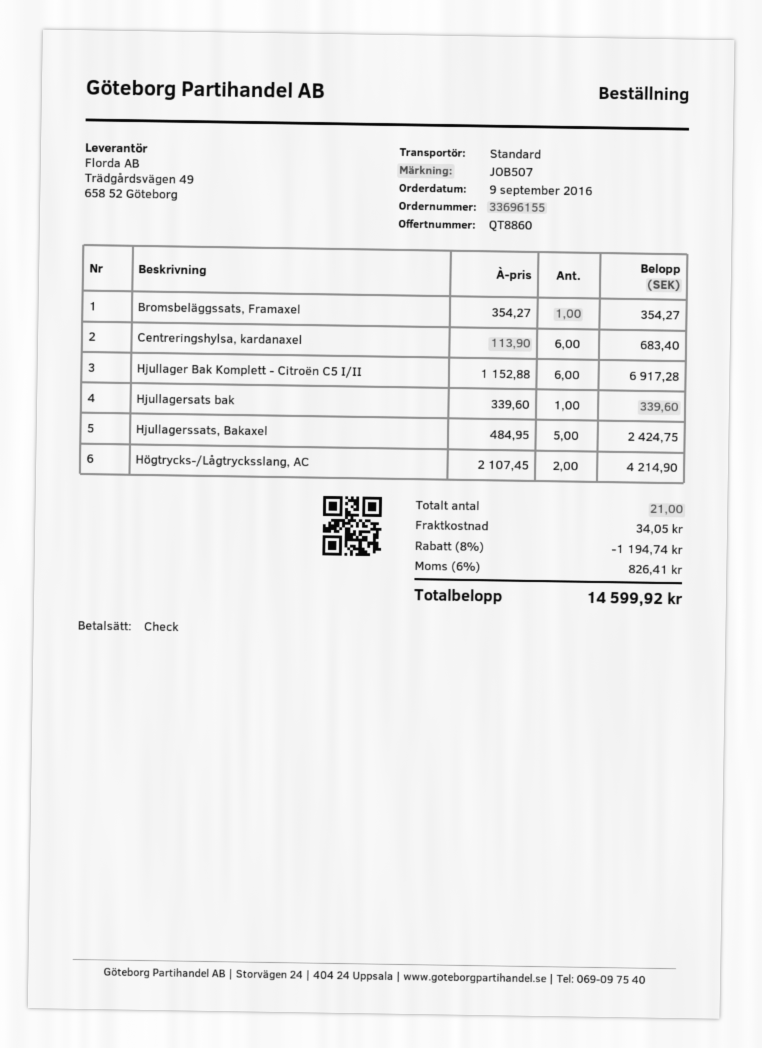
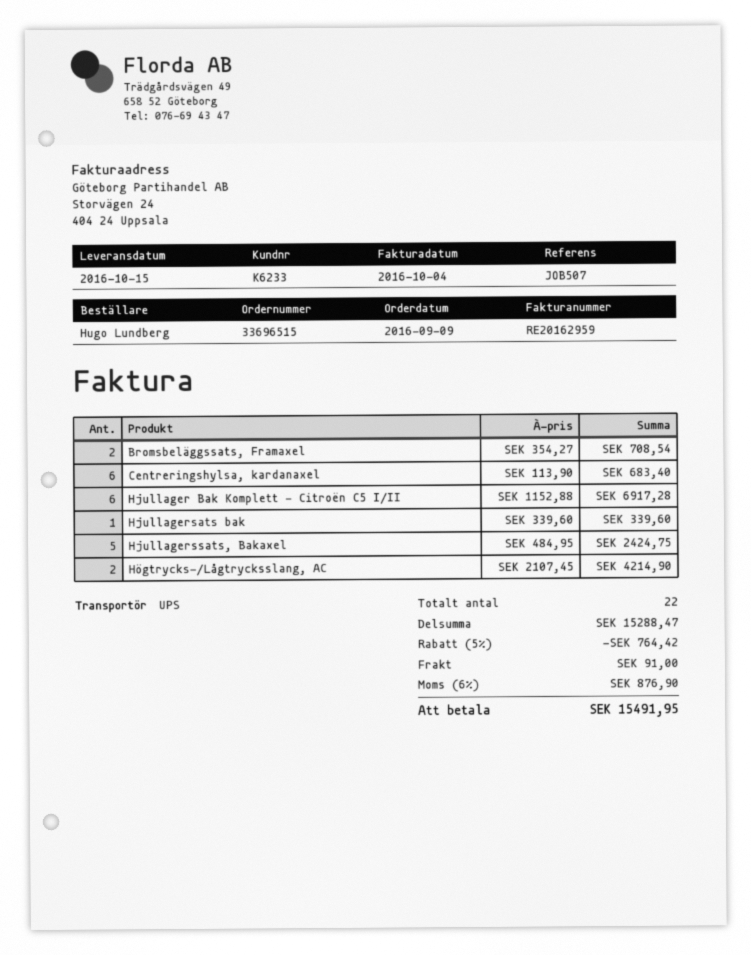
order number: 33696155 -> 33696515
shipping method: standard -> UPS
Bromsbeläggssats, Framaxel: 1 x 354.27 = 354.27 -> 2 x 354.27 = 708.54
total quantity: 21 -> 22
discount: 8% = 1194.74 -> 5% = 764.42
shipping: 34.05 -> 91.00
tax: 6% = 826.41 -> 6% = 876.90
total: 14599.92 -> 15491.95

